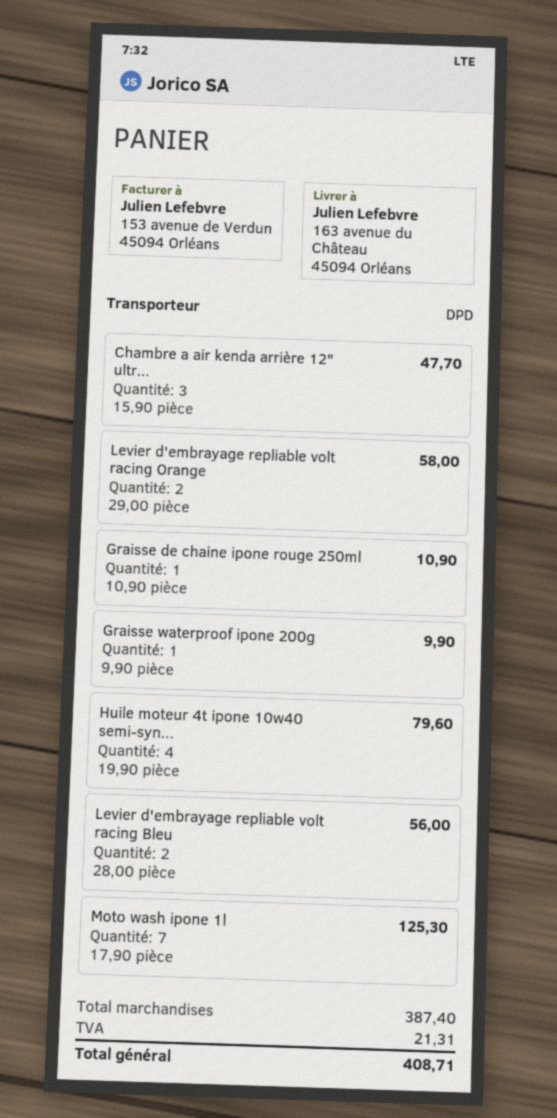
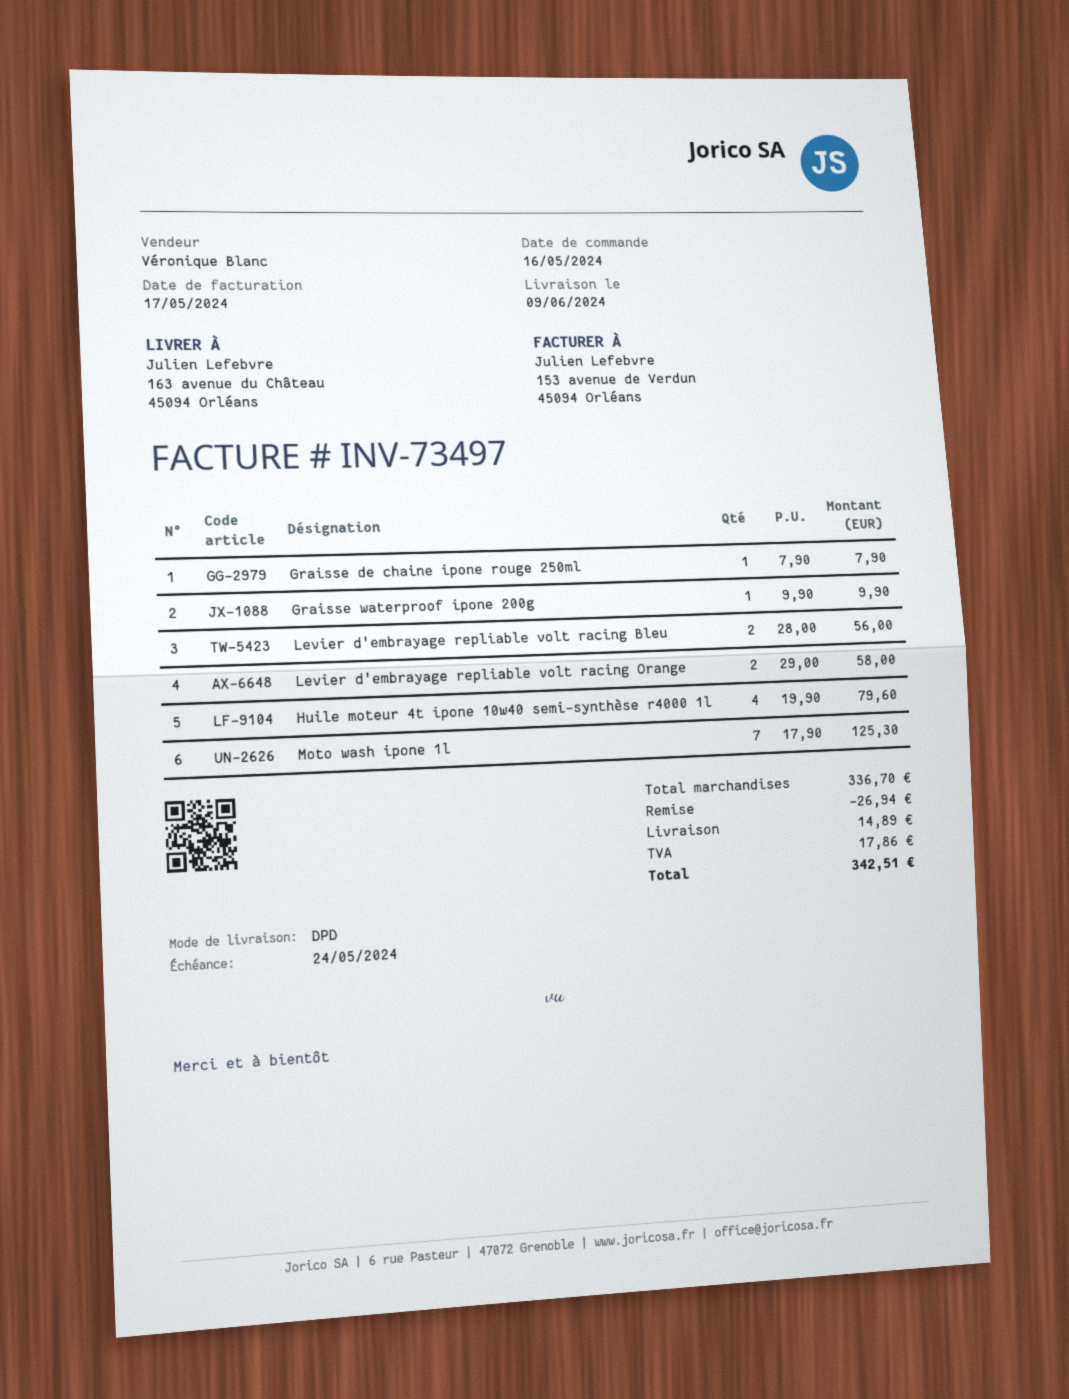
Chambre a air kenda arrière 12" ultr...: 3 x 15.90 = 47.70 -> none
Graisse de chaine ipone rouge 250ml: 1 x 10.90 = 10.90 -> 1 x 7.90 = 7.90
subtotal: 387.40 -> 336.70
discount: none -> 26.94
shipping: none -> 14.89
tax: 21.31 -> 17.86
total: 408.71 -> 342.51

